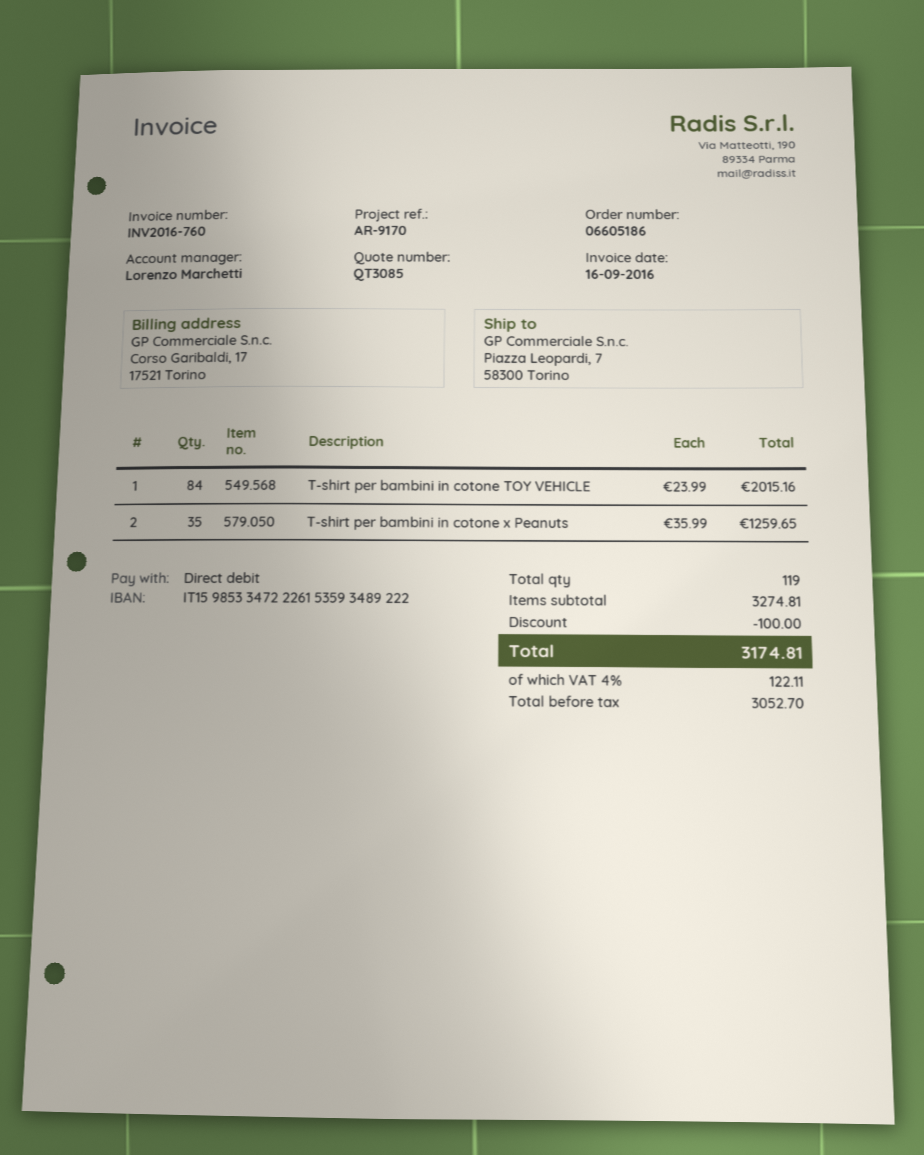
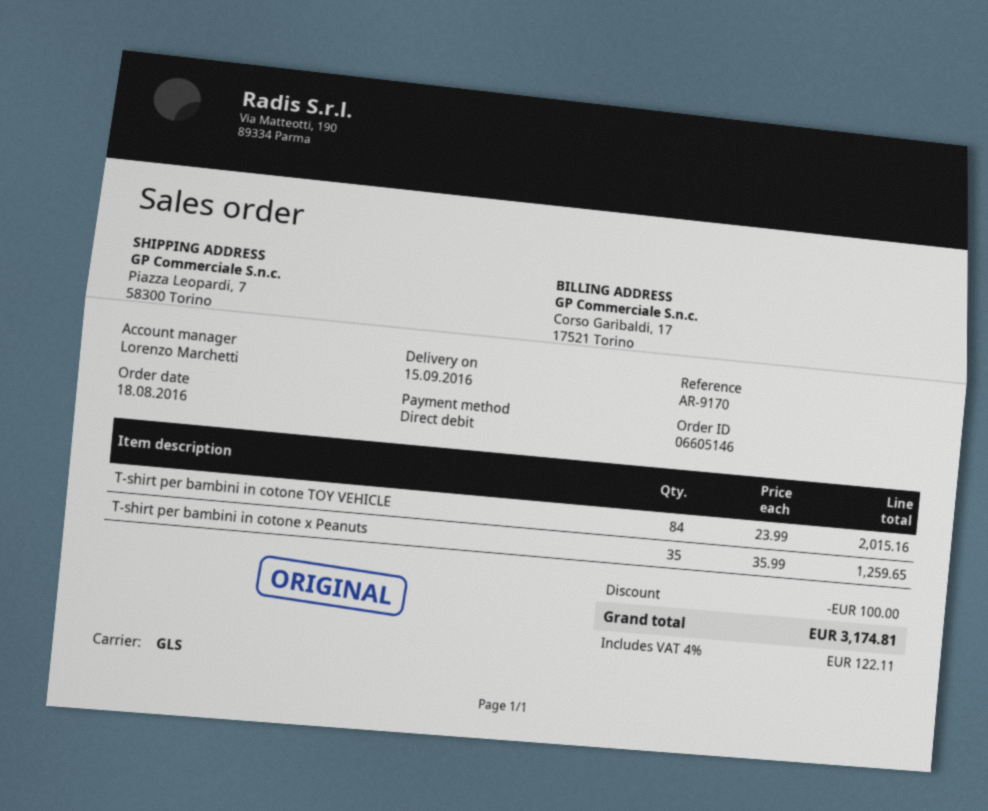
order number: 06605186 -> 06605146

